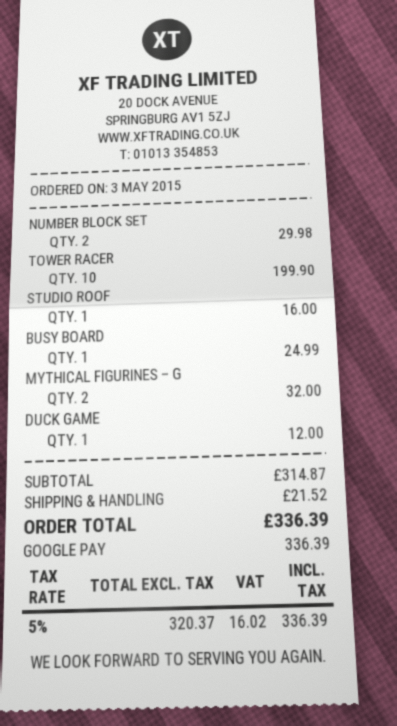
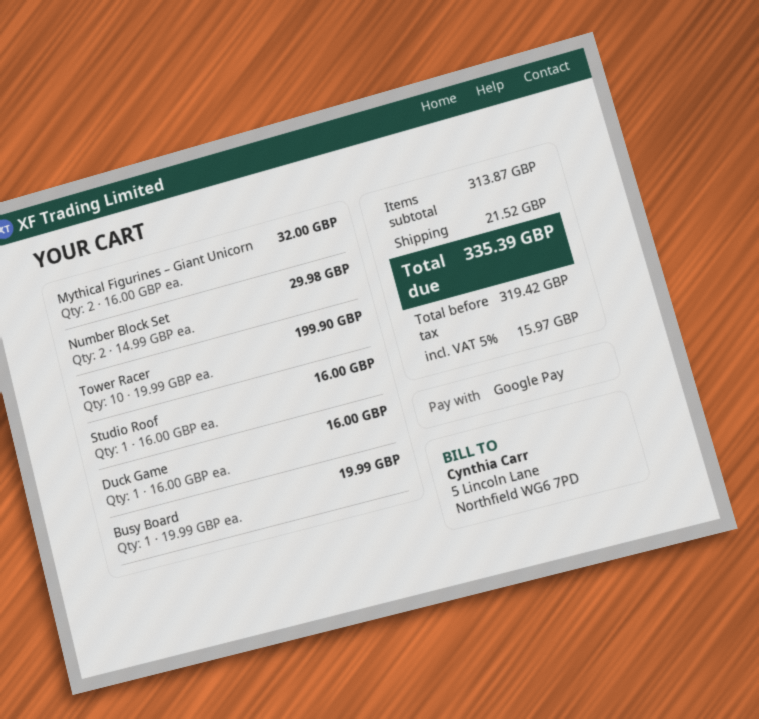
BUSY BOARD: 1 for 24.99 -> 1 for 19.99
DUCK GAME: 1 for 12.00 -> 1 for 16.00
subtotal: 314.87 -> 313.87
net: 320.37 -> 319.42
tax: 5% = 16.02 -> 5% = 15.97
total: 336.39 -> 335.39

